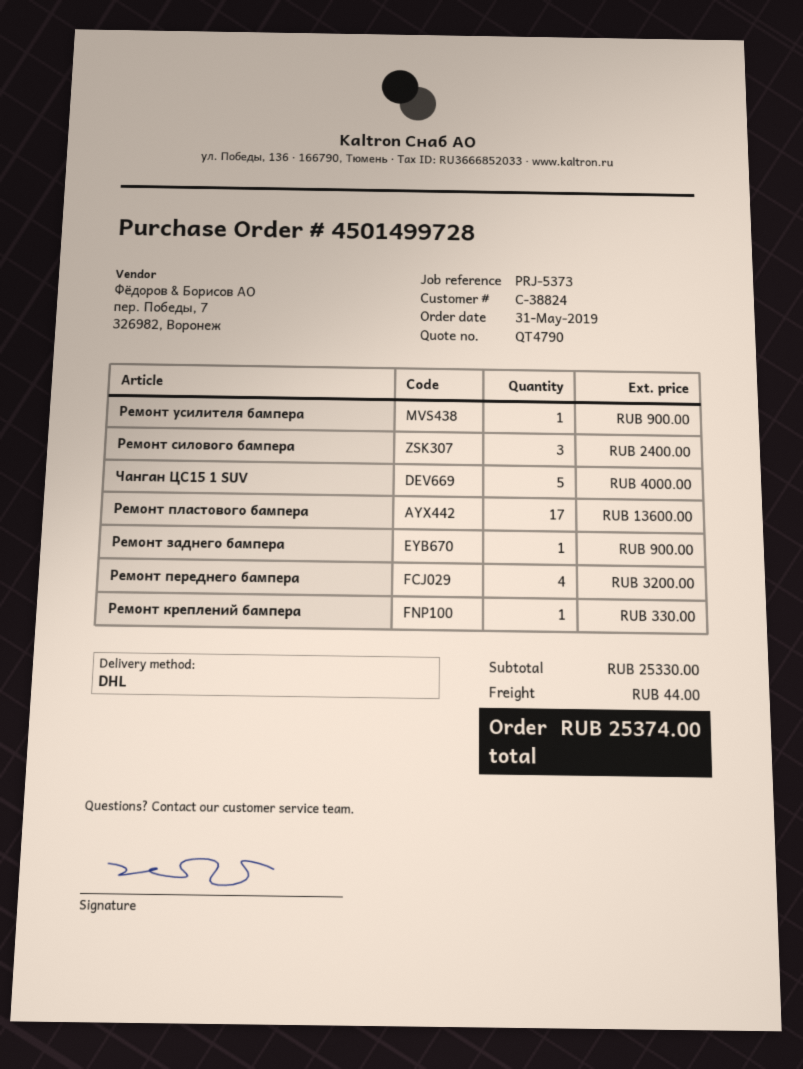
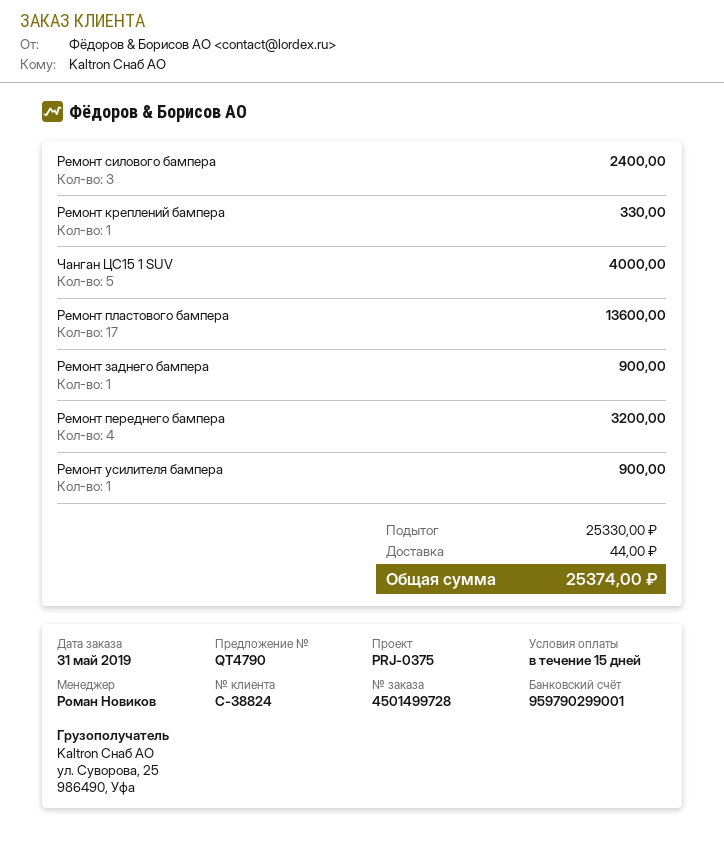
reference: PRJ-5373 -> PRJ-0375

